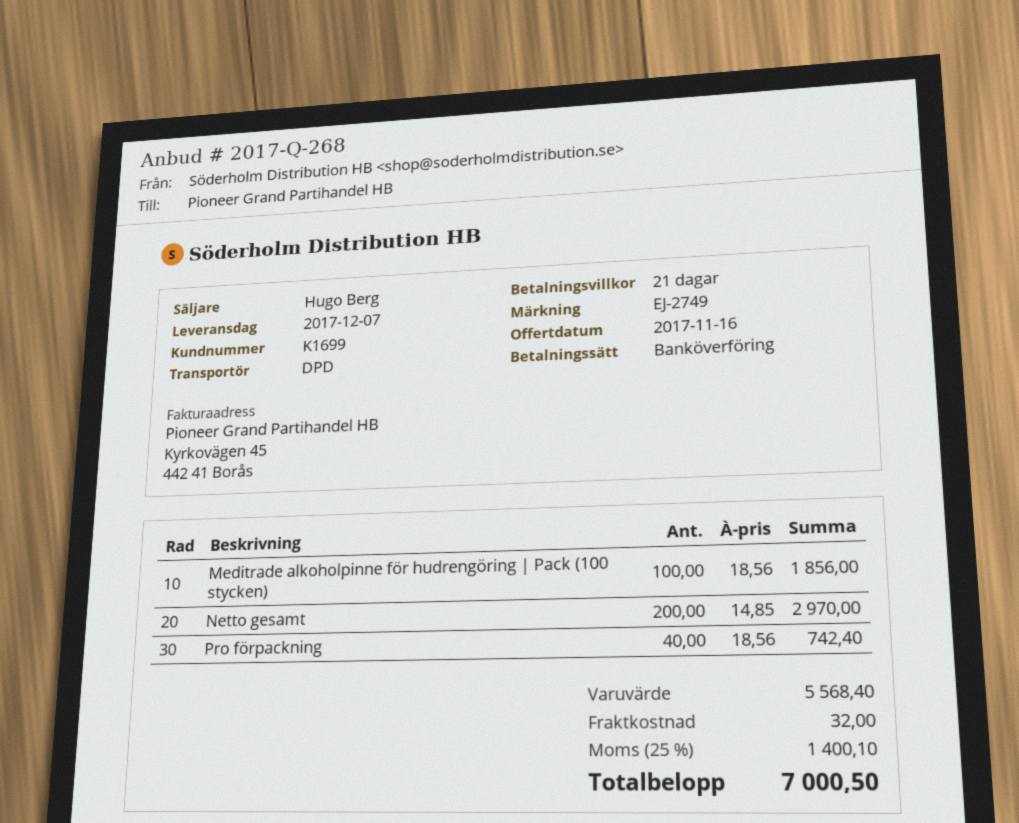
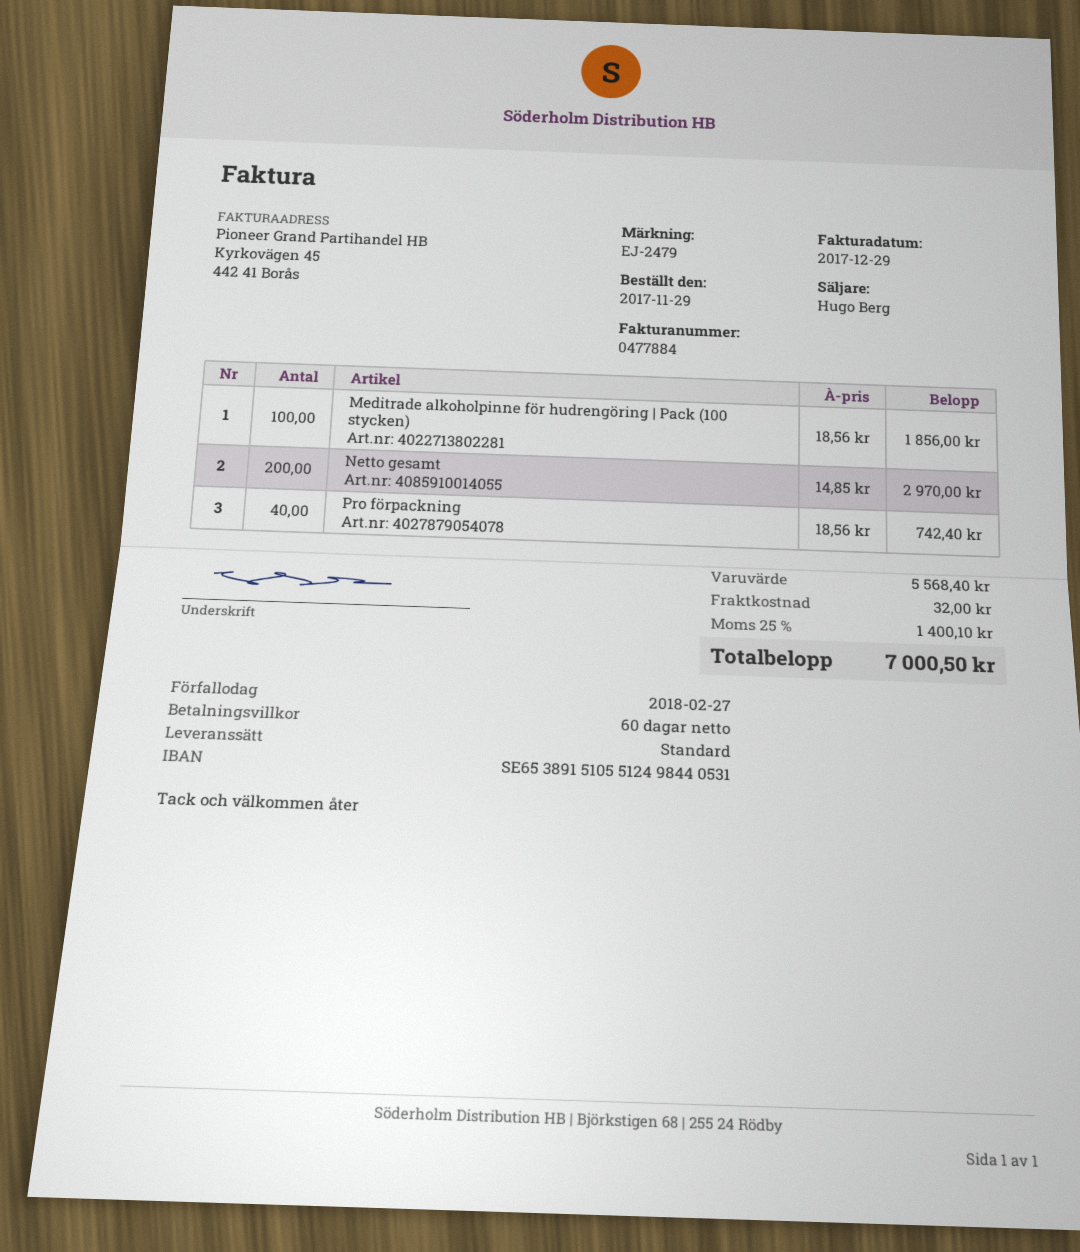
payment terms: 21 days -> 60 days
reference: EJ-2749 -> EJ-2479
shipping method: DPD -> standard

